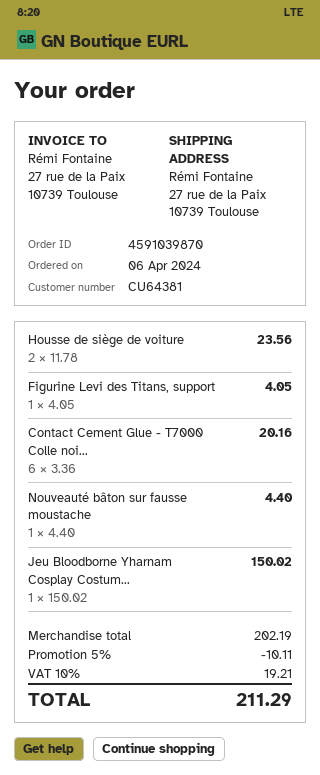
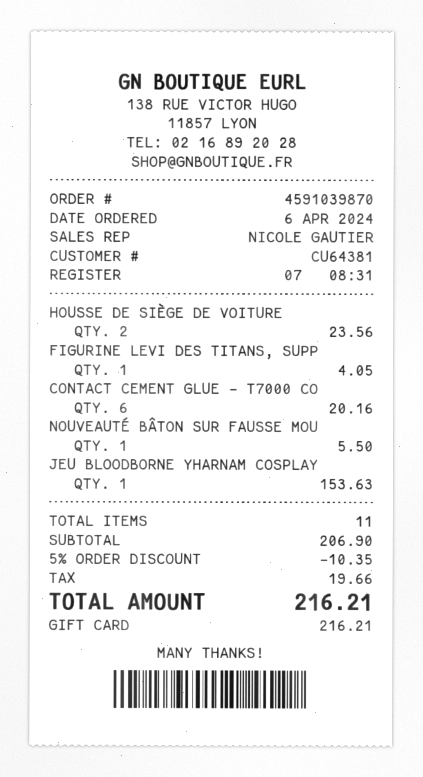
Nouveauté bâton sur fausse moustache: 1 for 4.40 -> 1 for 5.50
Jeu Bloodborne Yharnam Cosplay Costum...: 1 for 150.02 -> 1 for 153.63
subtotal: 202.19 -> 206.90
discount: 5% = 10.11 -> 5% = 10.35
tax: 19.21 -> 19.66
total: 211.29 -> 216.21

